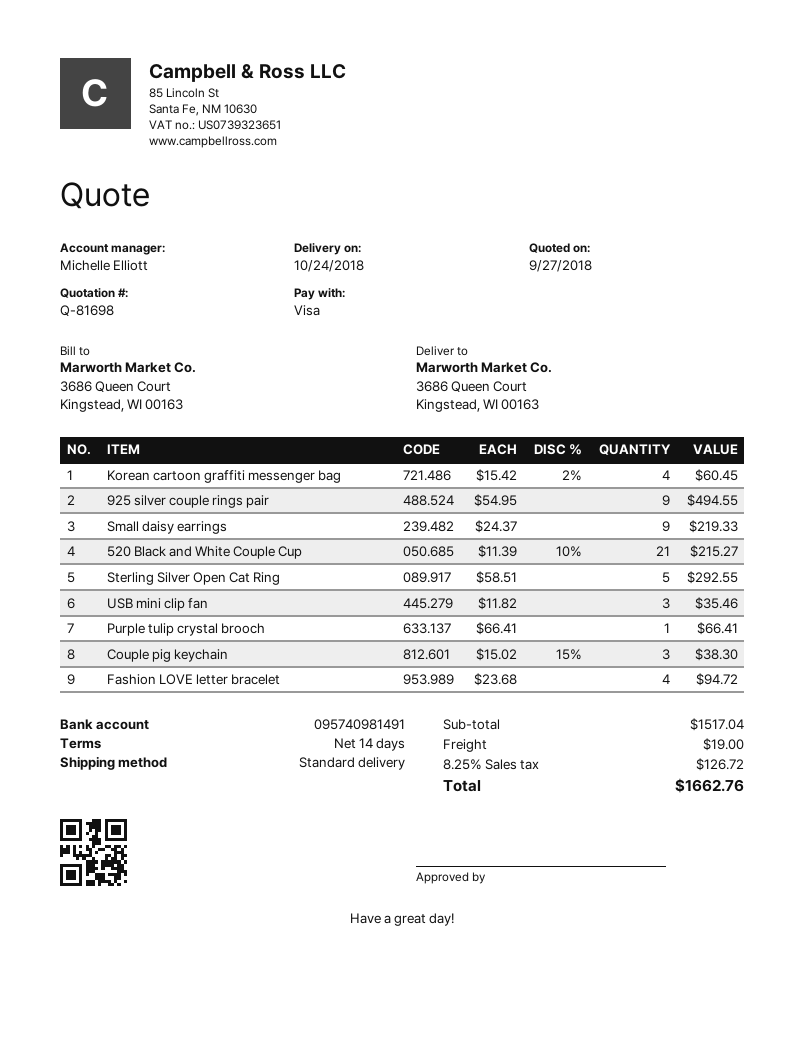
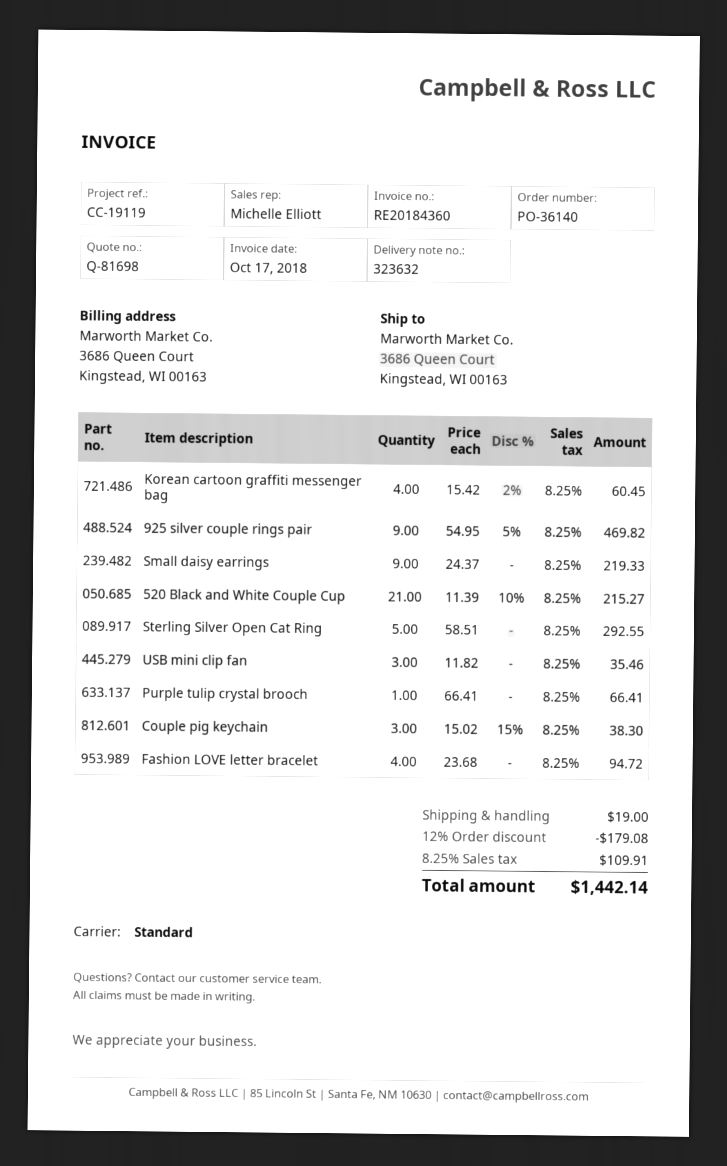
925 silver couple rings pair: 9 x 54.95 = 494.55 -> 9 x 54.95 - 5% = 469.82
discount: none -> 12% = 179.08
tax: 8.25% = 126.72 -> 8.25% = 109.91
total: 1662.76 -> 1442.14

